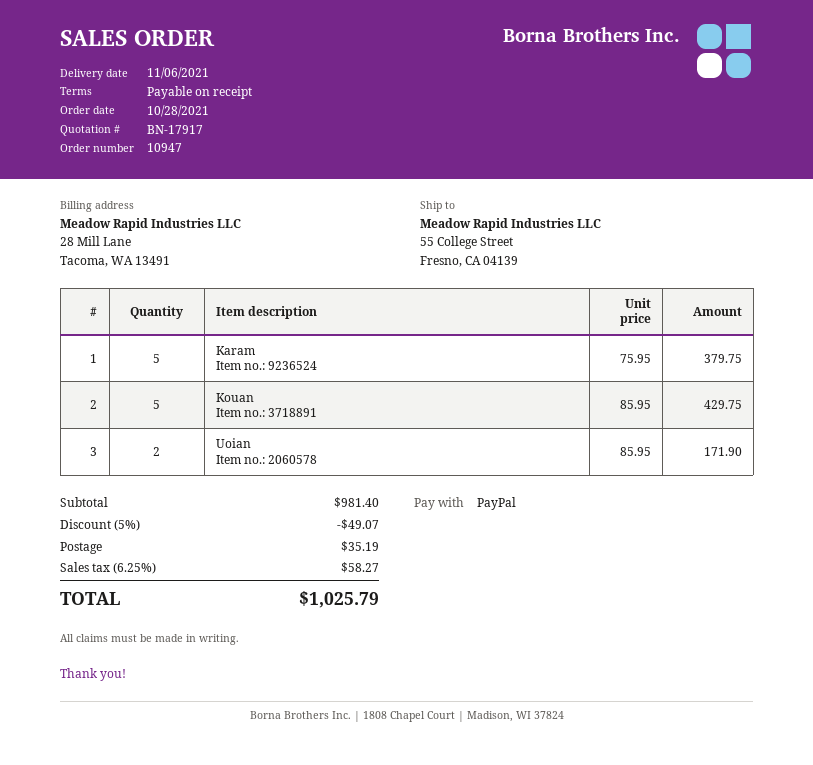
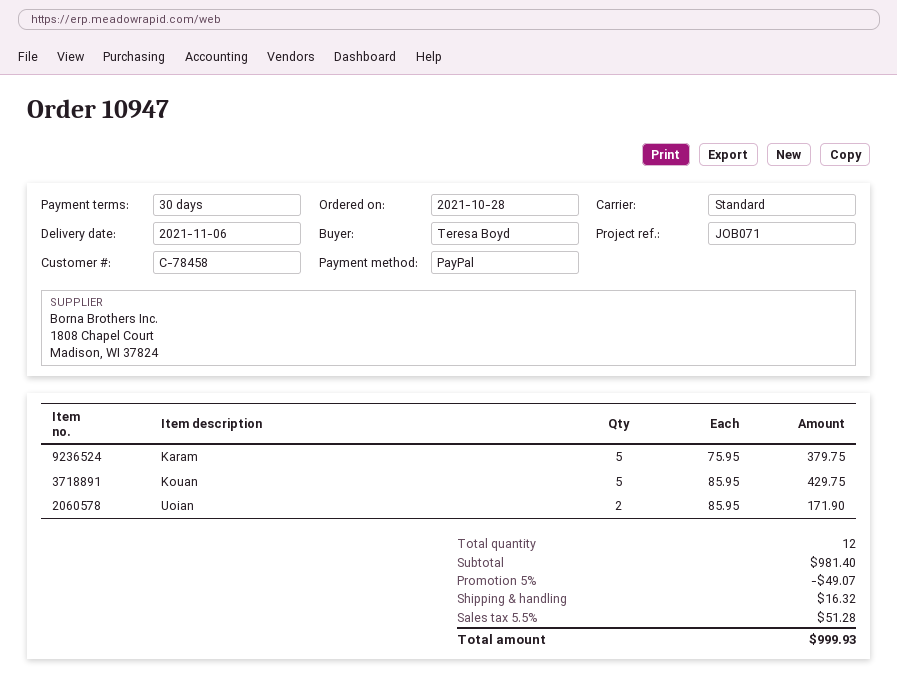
payment terms: on receipt -> 30 days
shipping: 35.19 -> 16.32
tax: 6.25% = 58.27 -> 5.5% = 51.28
total: 1025.79 -> 999.93

